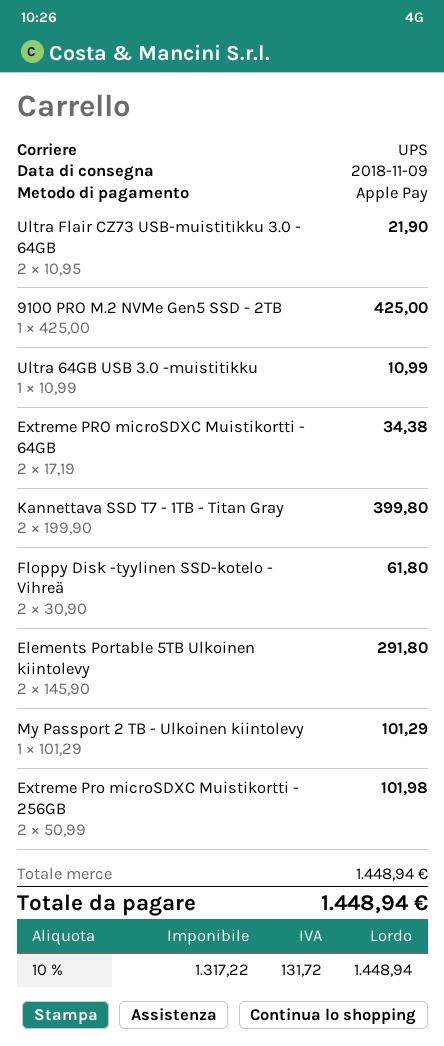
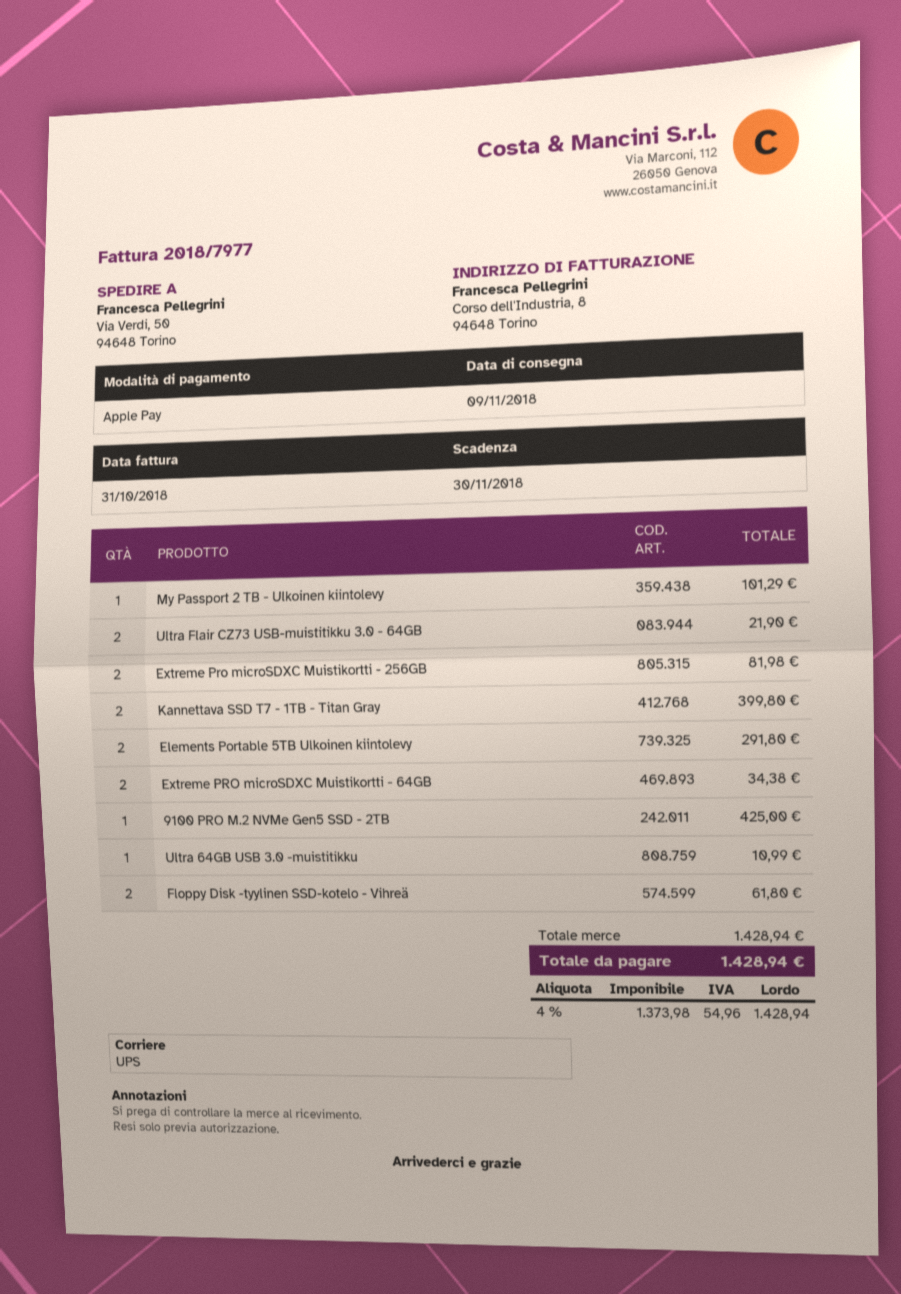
Extreme Pro microSDXC Muistikortti - 256GB: 2 for 101.98 -> 2 for 81.98
subtotal: 1448.94 -> 1428.94
net: 1317.22 -> 1373.98
tax: 10% = 131.72 -> 4% = 54.96
total: 1448.94 -> 1428.94

